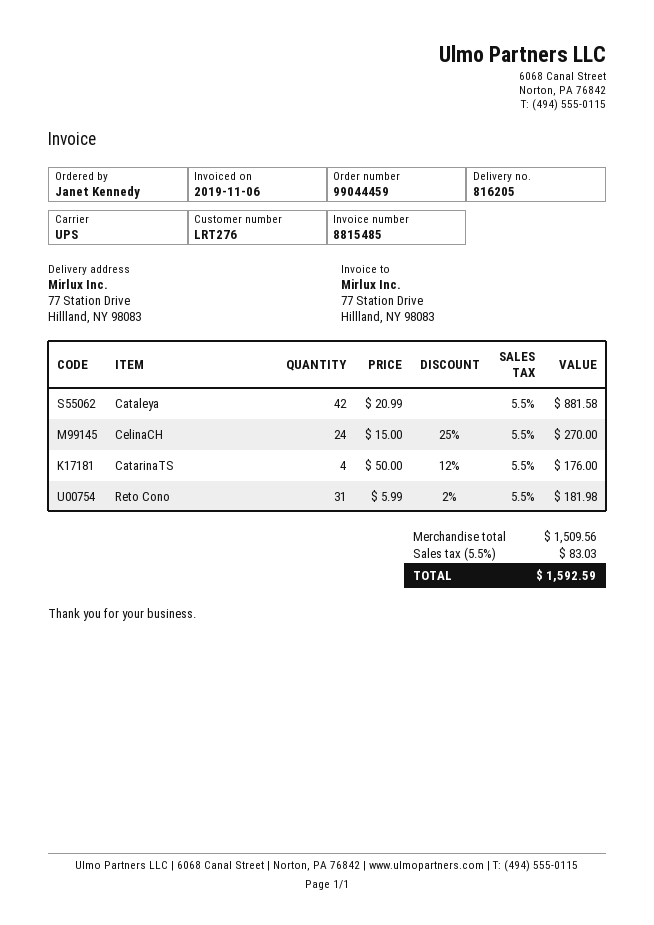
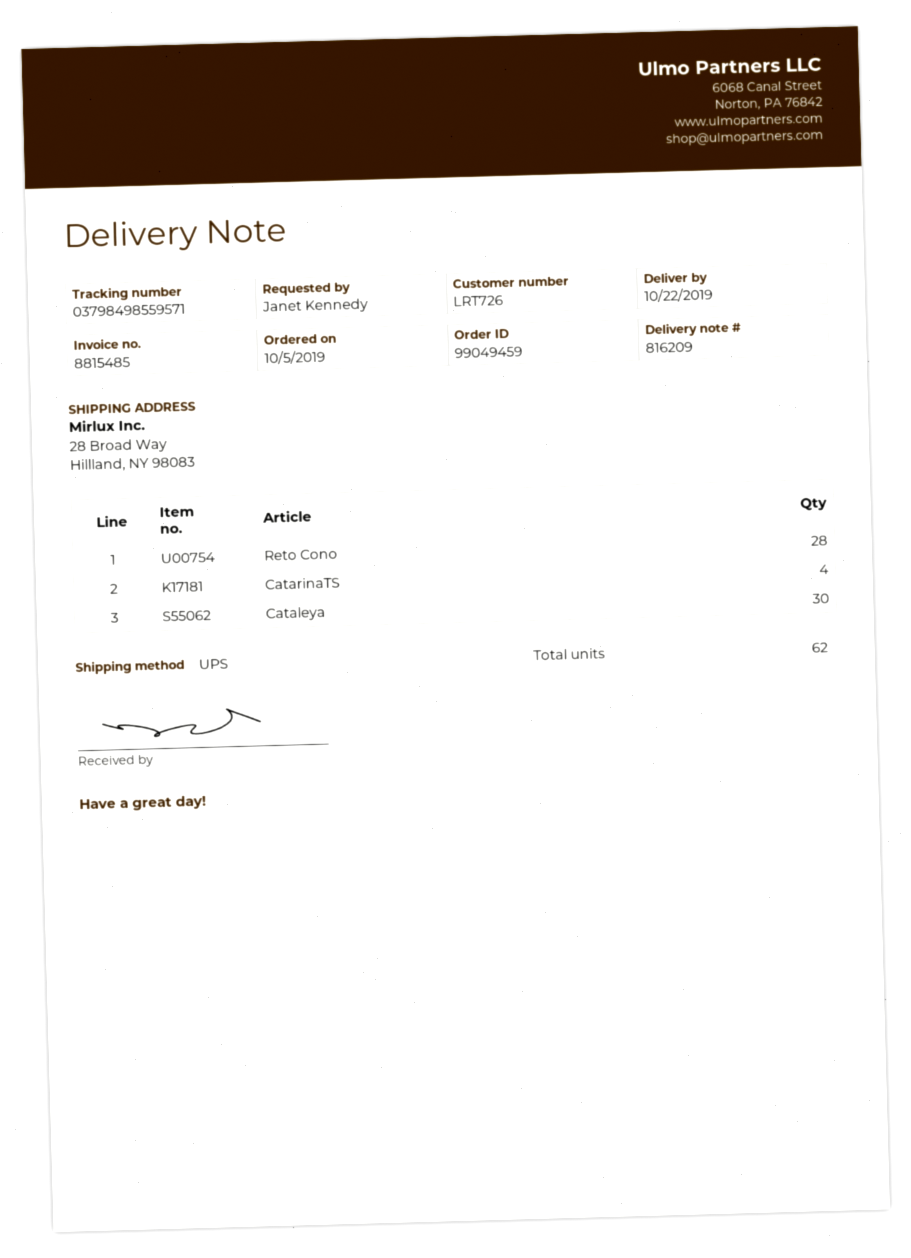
order number: 99044459 -> 99049459
delivery note number: 816205 -> 816209
customer number: LRT276 -> LRT726
ship to: 77 Station Drive, Hillland, NY 98083 -> 28 Broad Way, Hillland, NY 98083
Cataleya: 42 -> 30
CelinaCH: 24 -> none
Reto Cono: 31 -> 28

